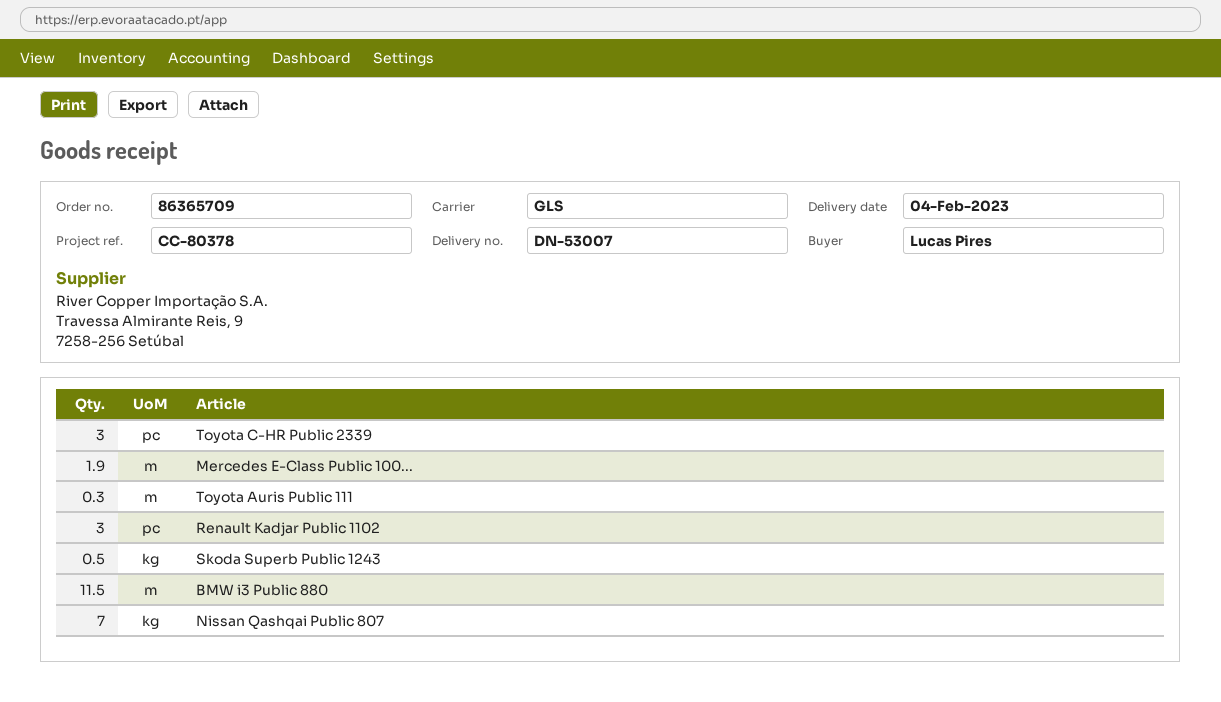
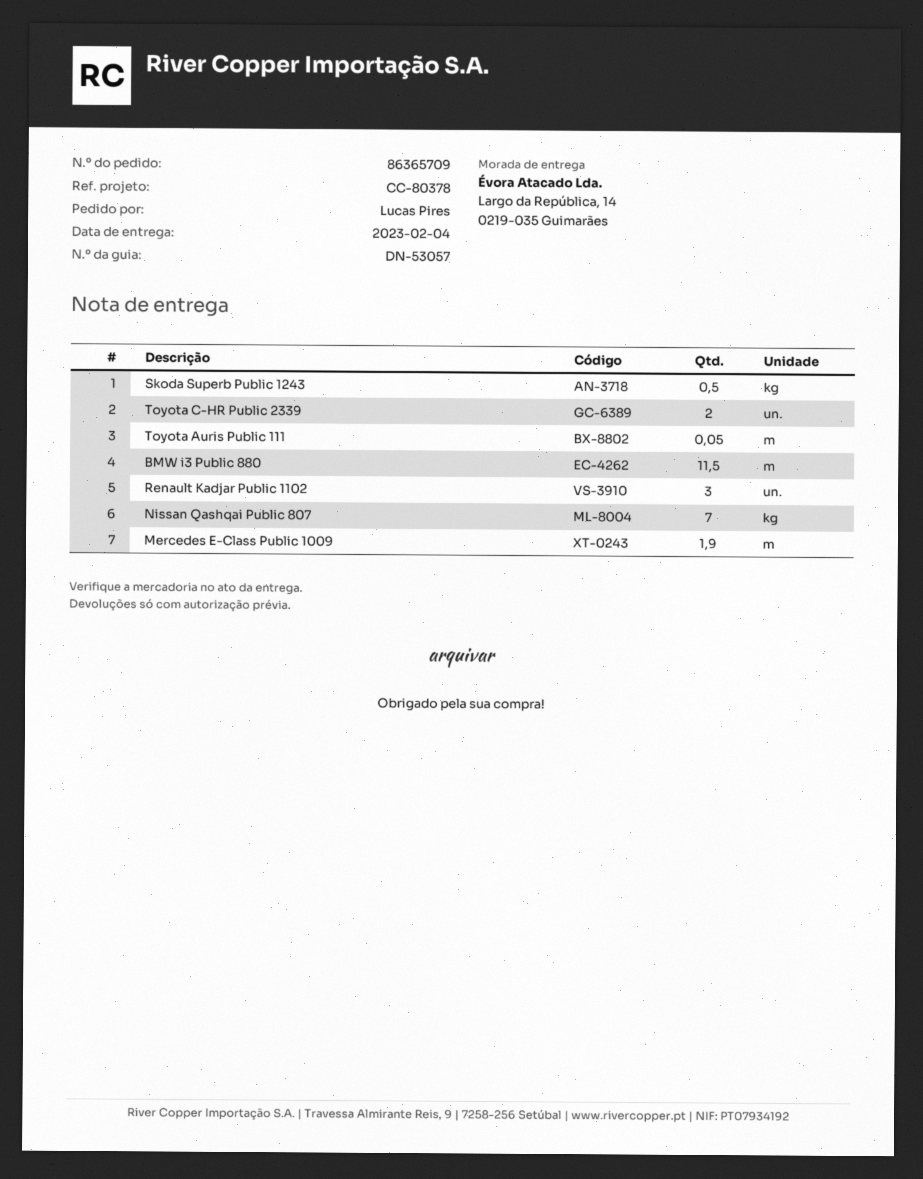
delivery note number: DN-53007 -> DN-53057
Toyota C-HR Public 2339: 3 -> 2
Toyota Auris Public 111: 0.3 -> 0.05

